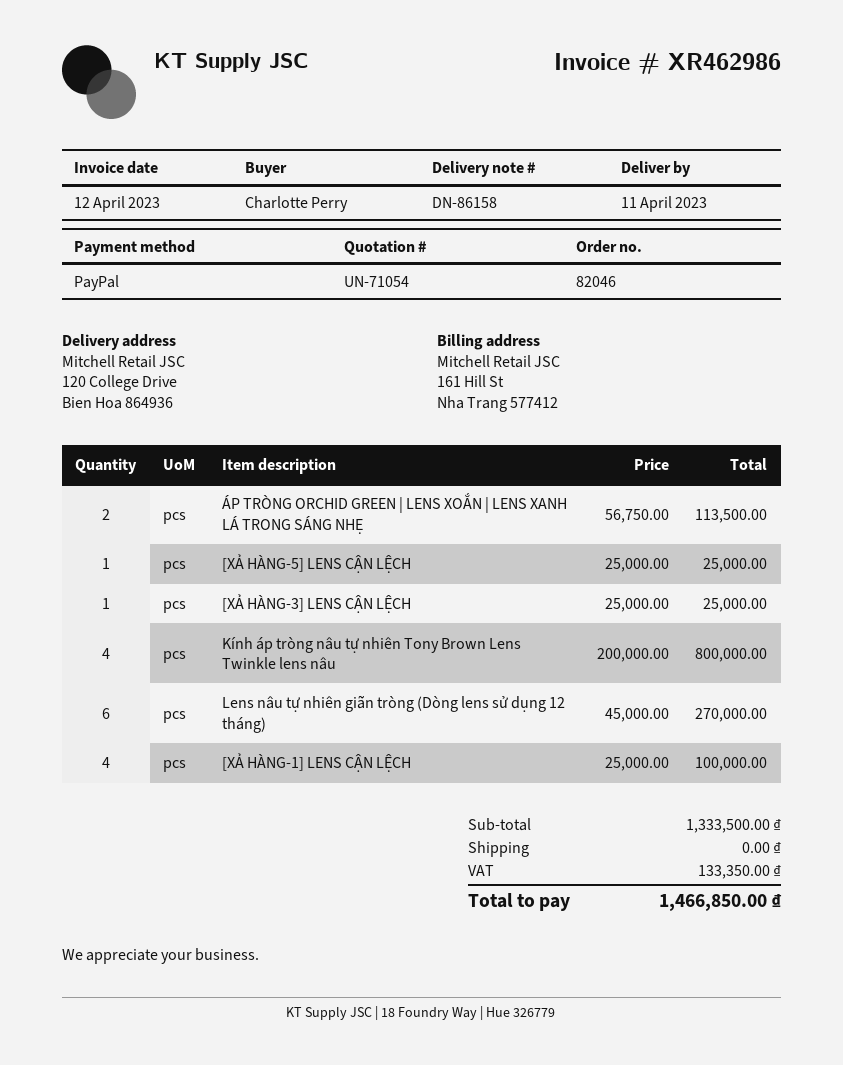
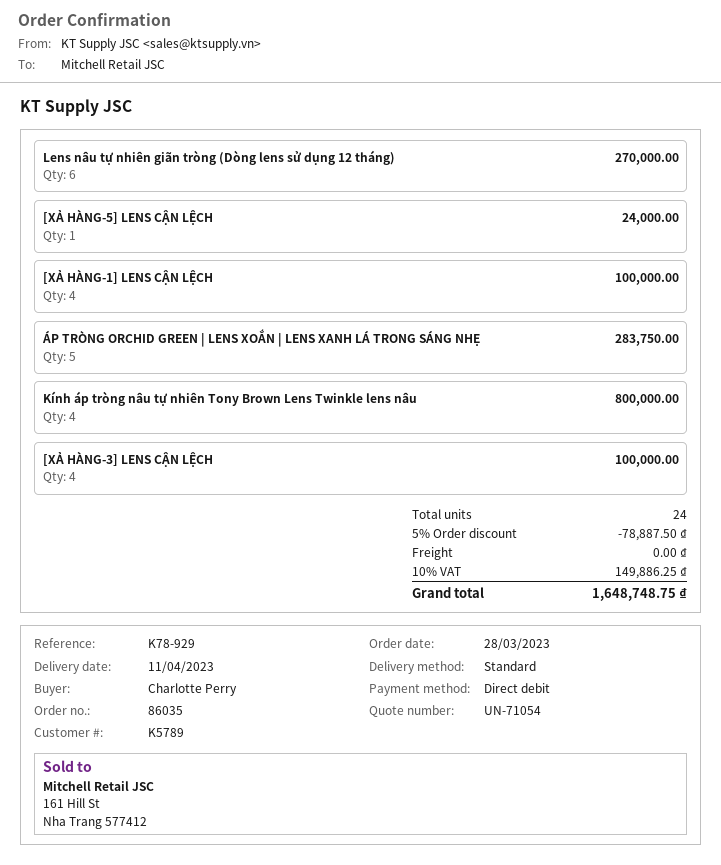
order number: 82046 -> 86035
payment method: PayPal -> direct debit
ÁP TRÒNG ORCHID GREEN | LENS XOẮN | LENS XANH LÁ TRONG SÁNG NHẸ: 2 for 113500.00 -> 5 for 283750.00
[XẢ HÀNG-5] LENS CẬN LỆCH: 1 for 25000.00 -> 1 for 24000.00
[XẢ HÀNG-3] LENS CẬN LỆCH: 1 for 25000.00 -> 4 for 100000.00
discount: none -> 5% = 78887.50
tax: 133350.00 -> 149886.25
total: 1466850.00 -> 1648748.75

